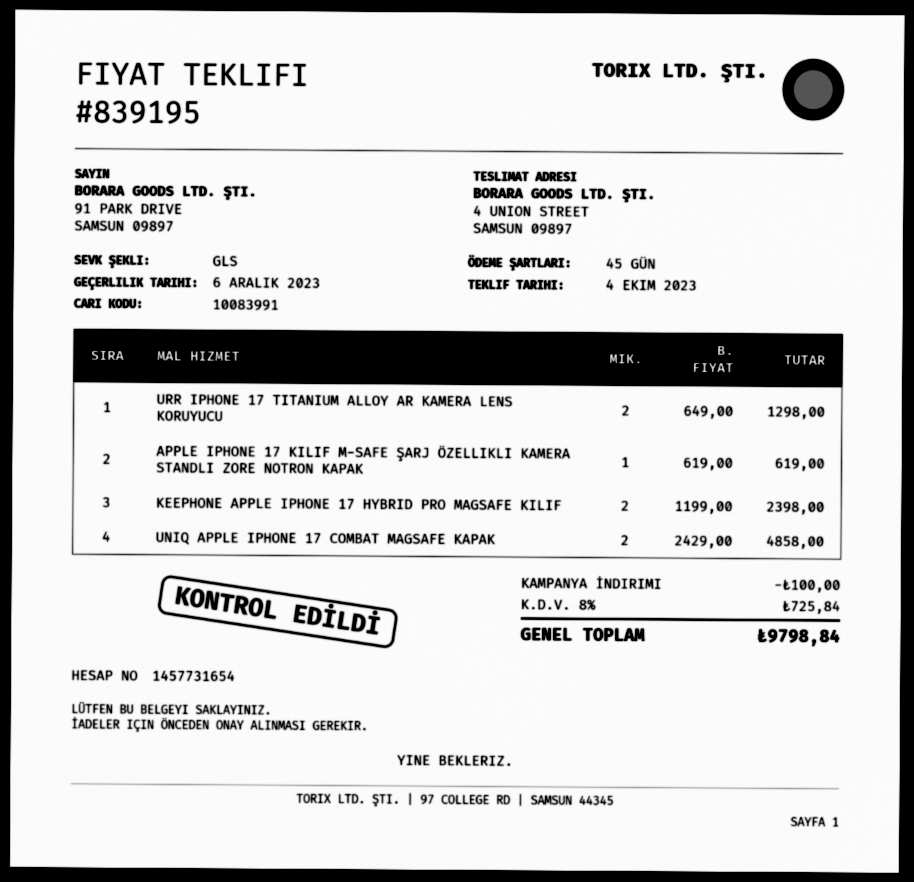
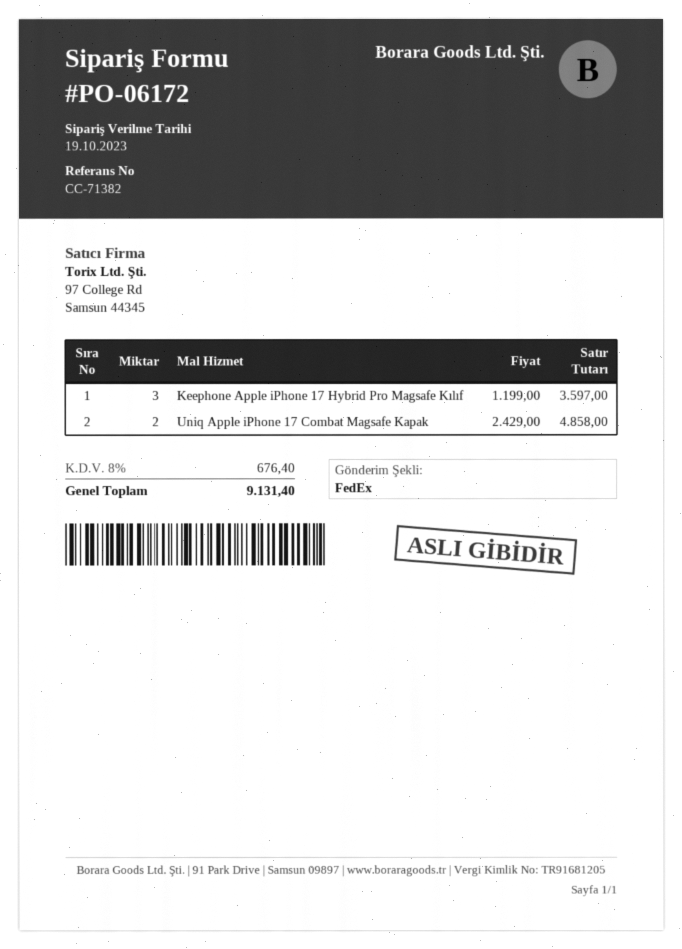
shipping method: GLS -> FedEx
URR IPHONE 17 TITANIUM ALLOY AR KAMERA LENS KORUYUCU: 2 x 649.00 = 1298.00 -> none
APPLE IPHONE 17 KILIF M-SAFE ŞARJ ÖZELLIKLI KAMERA STANDLI ZORE NOTRON KAPAK: 1 x 619.00 = 619.00 -> none
KEEPHONE APPLE IPHONE 17 HYBRID PRO MAGSAFE KILIF: 2 x 1199.00 = 2398.00 -> 3 x 1199.00 = 3597.00
discount: 100.00 -> none
tax: 8% = 725.84 -> 8% = 676.40
total: 9798.84 -> 9131.40

